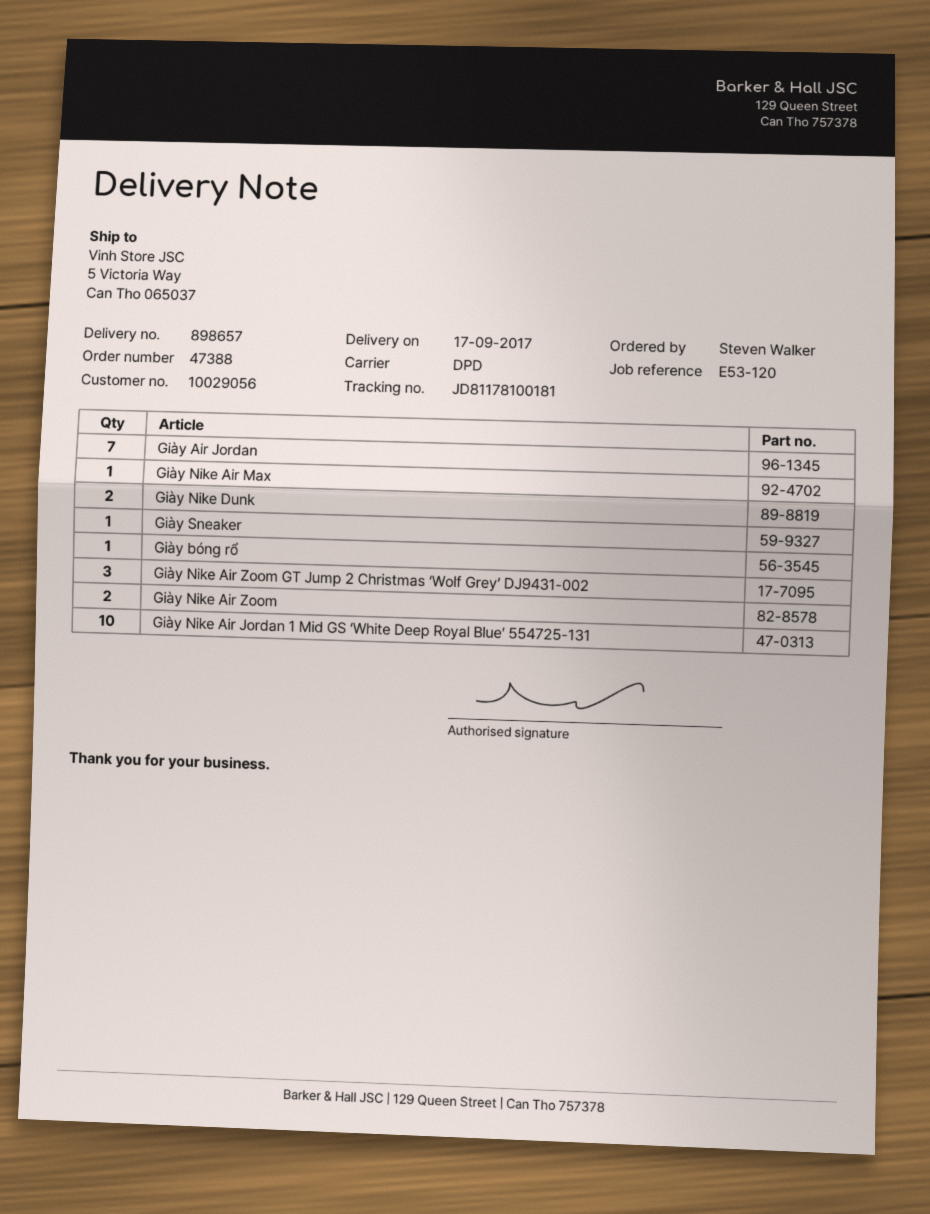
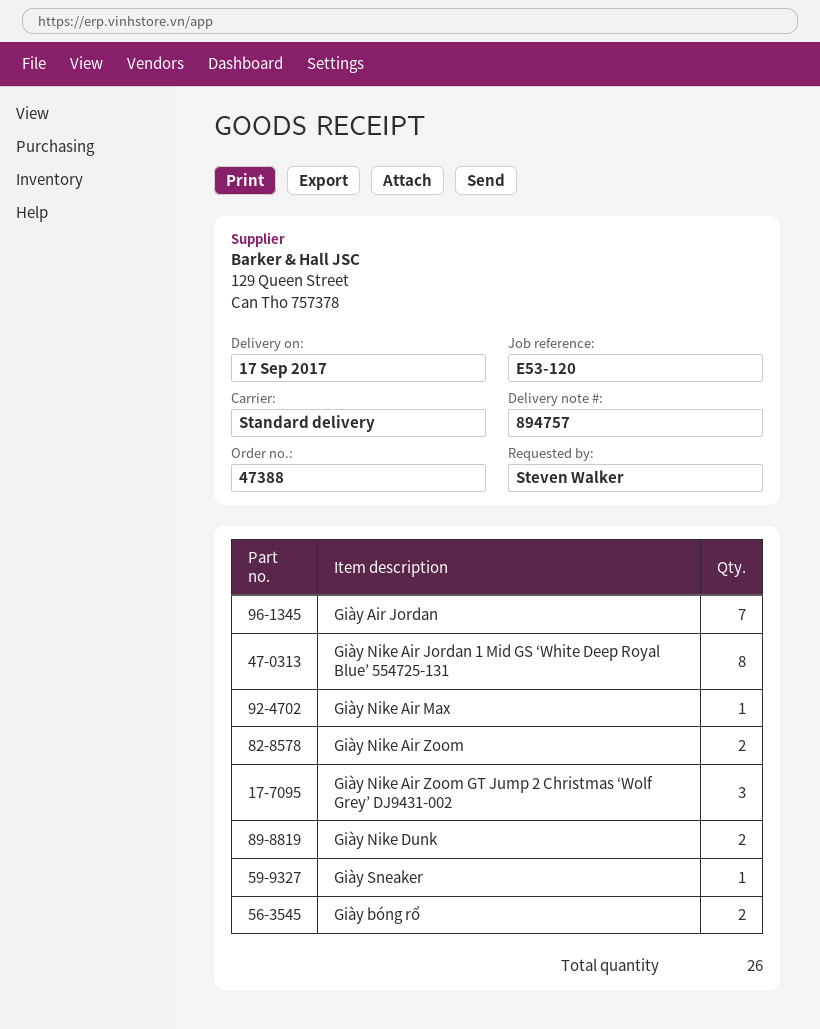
delivery note number: 898657 -> 894757
shipping method: DPD -> standard
Giày bóng rổ: 1 -> 2
Giày Nike Air Jordan 1 Mid GS ‘White Deep Royal Blue’ 554725-131: 10 -> 8

